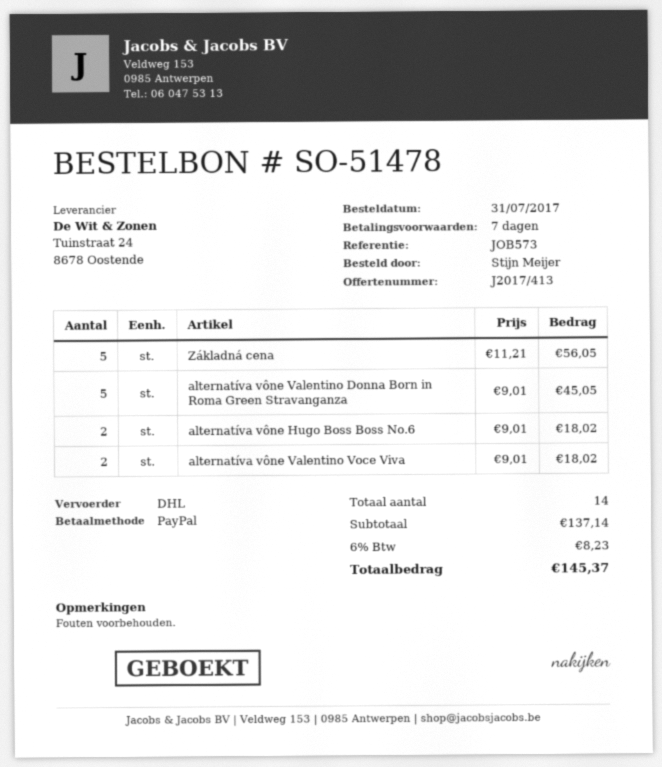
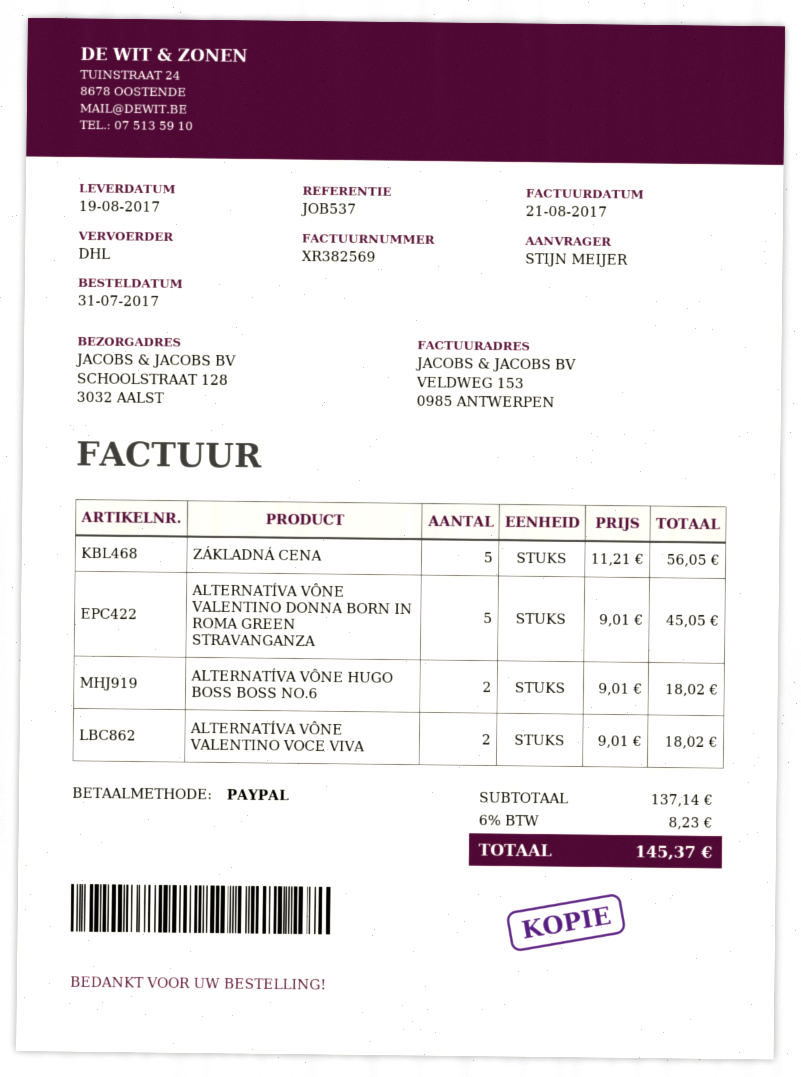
reference: JOB573 -> JOB537

